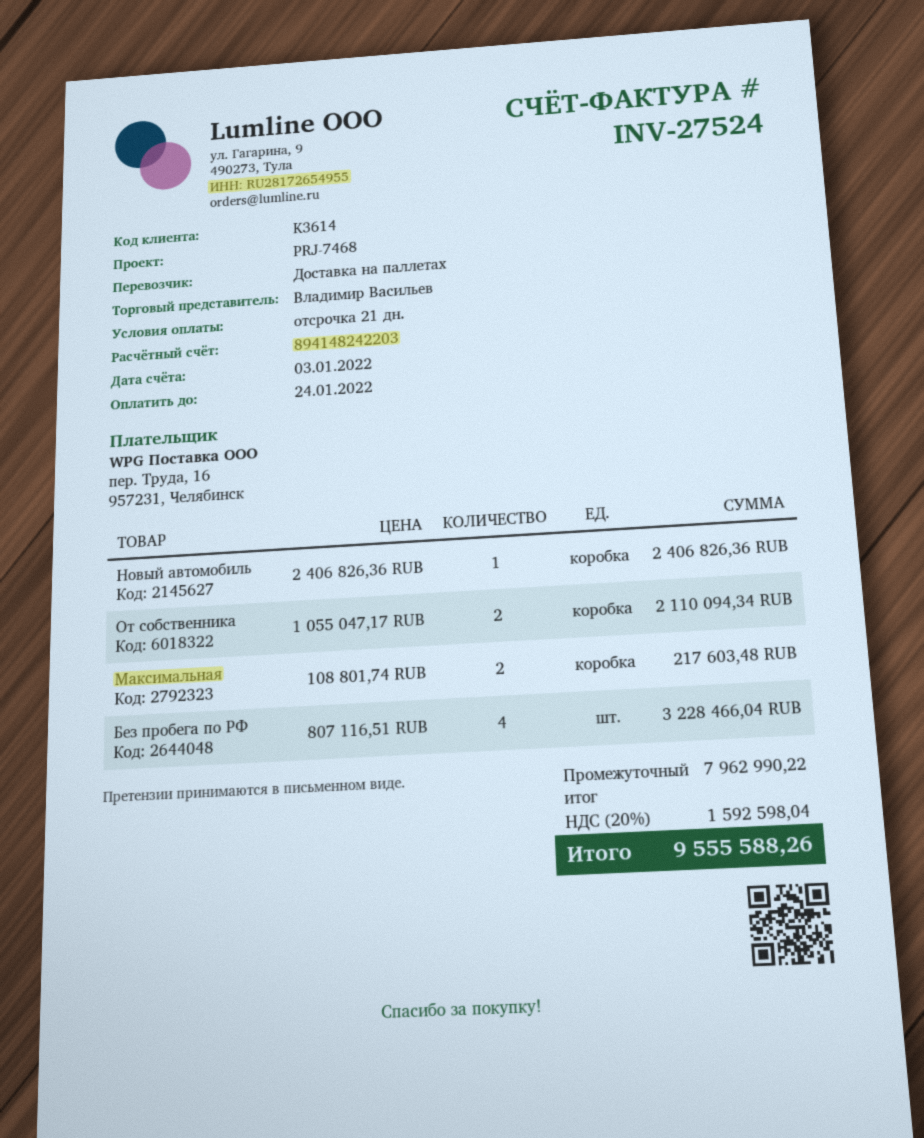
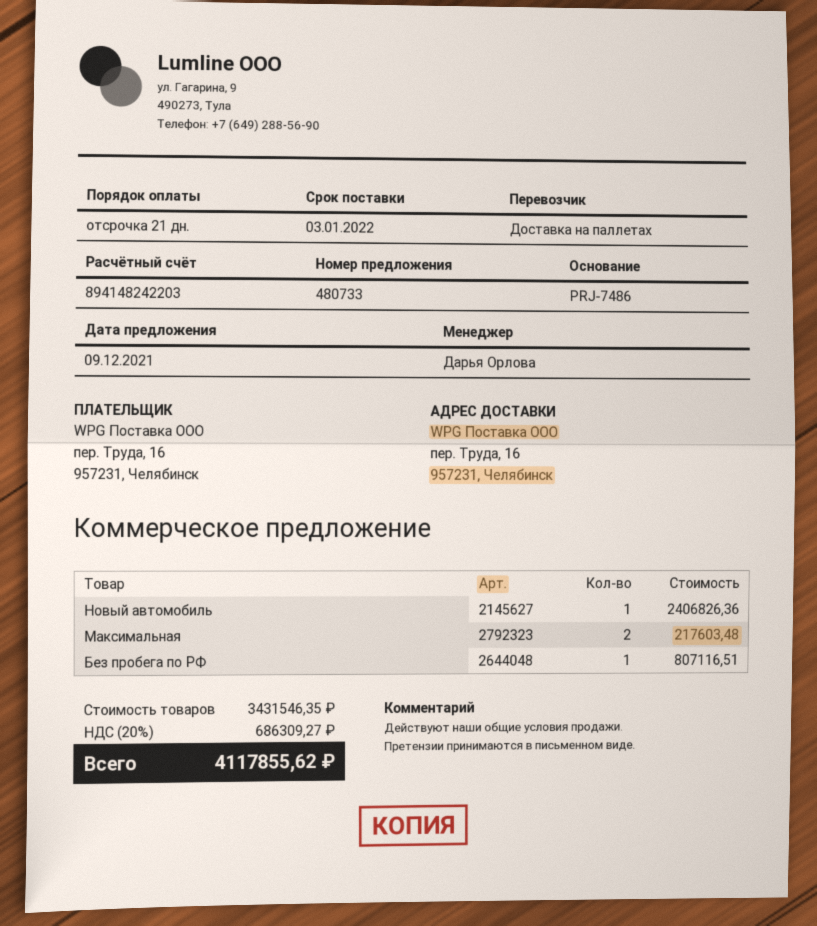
reference: PRJ-7468 -> PRJ-7486
sales rep: Владимир Васильев -> Дарья Орлова
От собственника: 2 for 2110094.34 -> none
Без пробега по РФ: 4 for 3228466.04 -> 1 for 807116.51
subtotal: 7962990.22 -> 3431546.35
tax: 20% = 1592598.04 -> 20% = 686309.27
total: 9555588.26 -> 4117855.62

